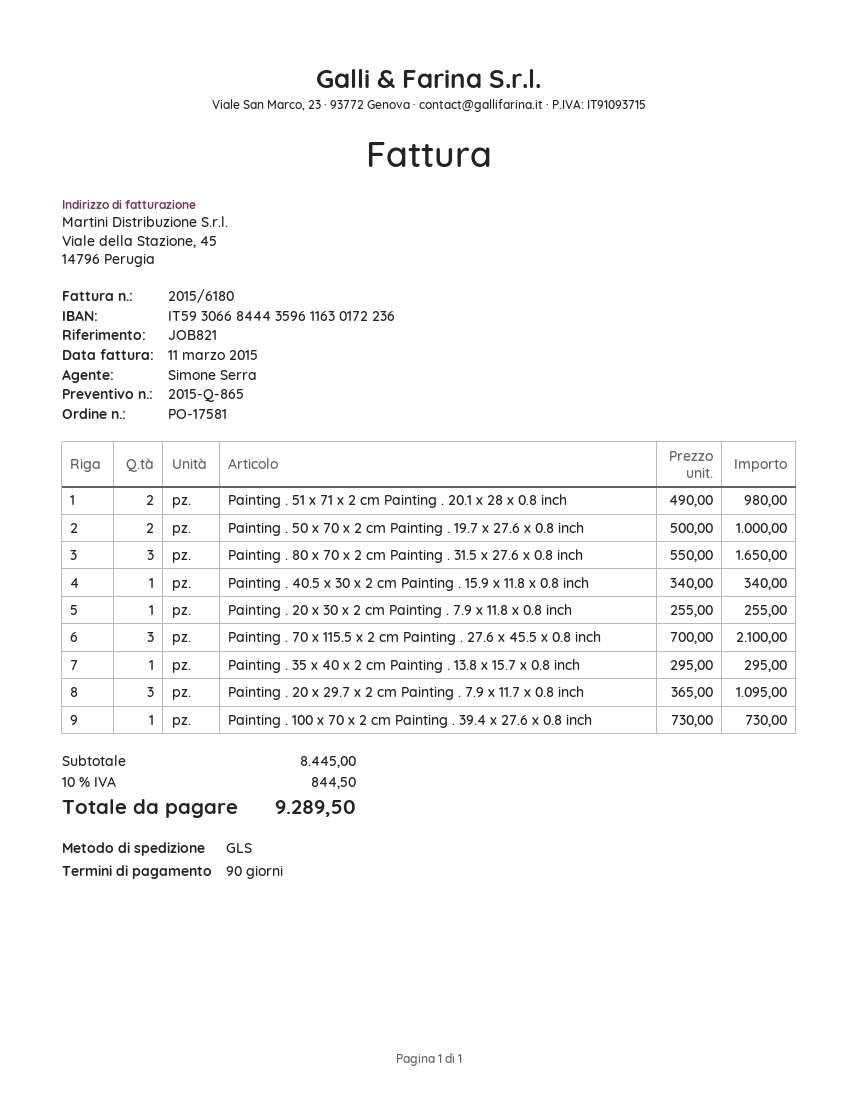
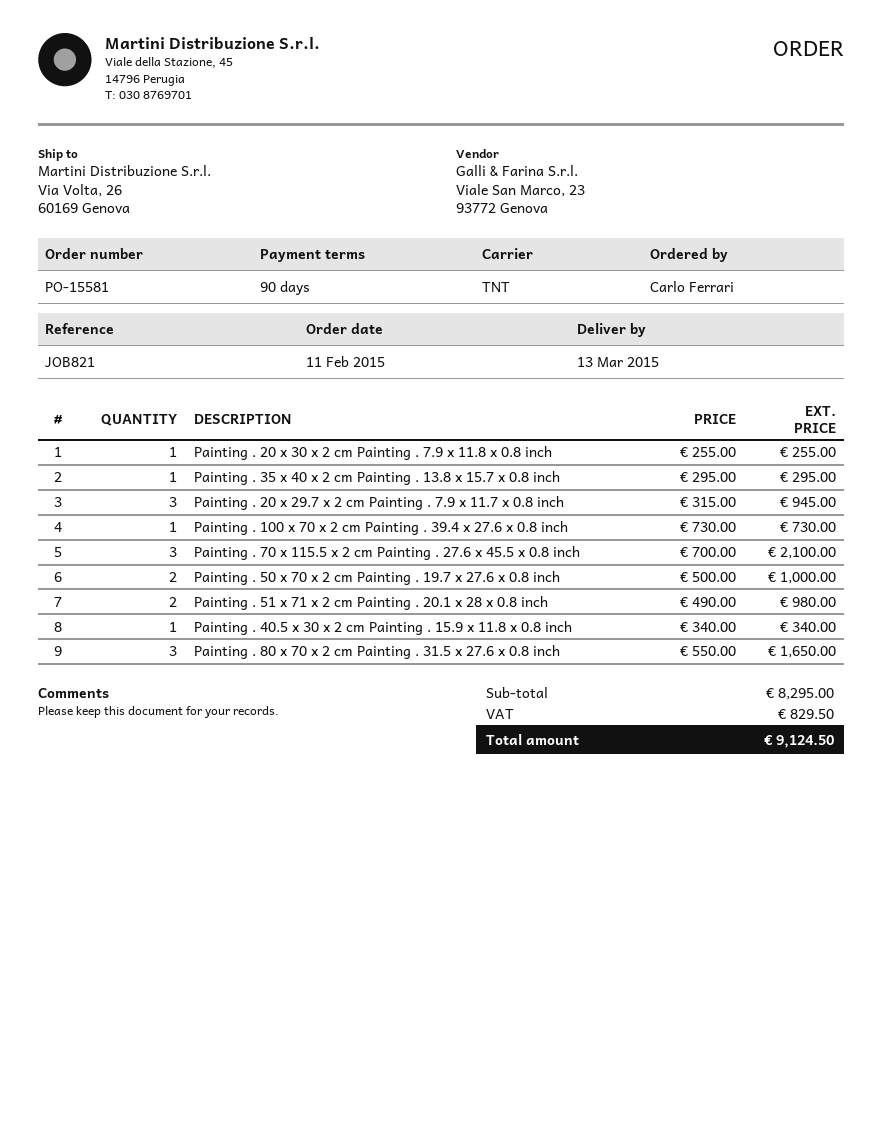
order number: PO-17581 -> PO-15581
shipping method: GLS -> TNT
Painting . 20 x 29.7 x 2 cm Painting . 7.9 x 11.7 x 0.8 inch: 3 x 365.00 = 1095.00 -> 3 x 315.00 = 945.00
subtotal: 8445.00 -> 8295.00
tax: 844.50 -> 829.50
total: 9289.50 -> 9124.50

